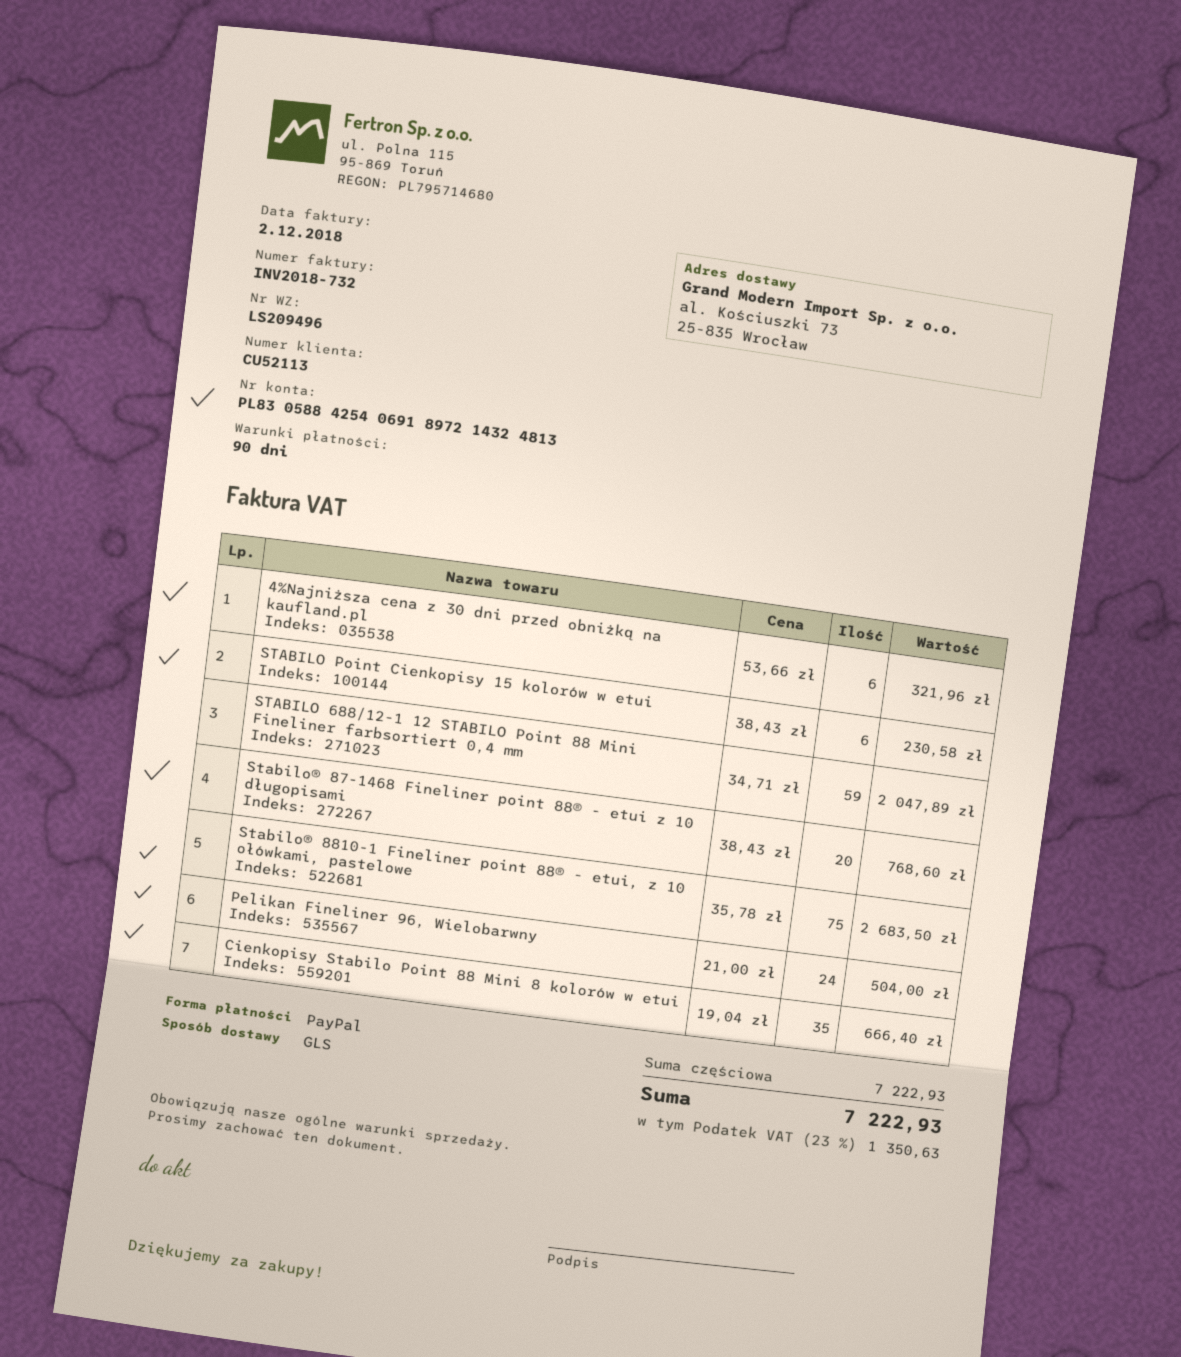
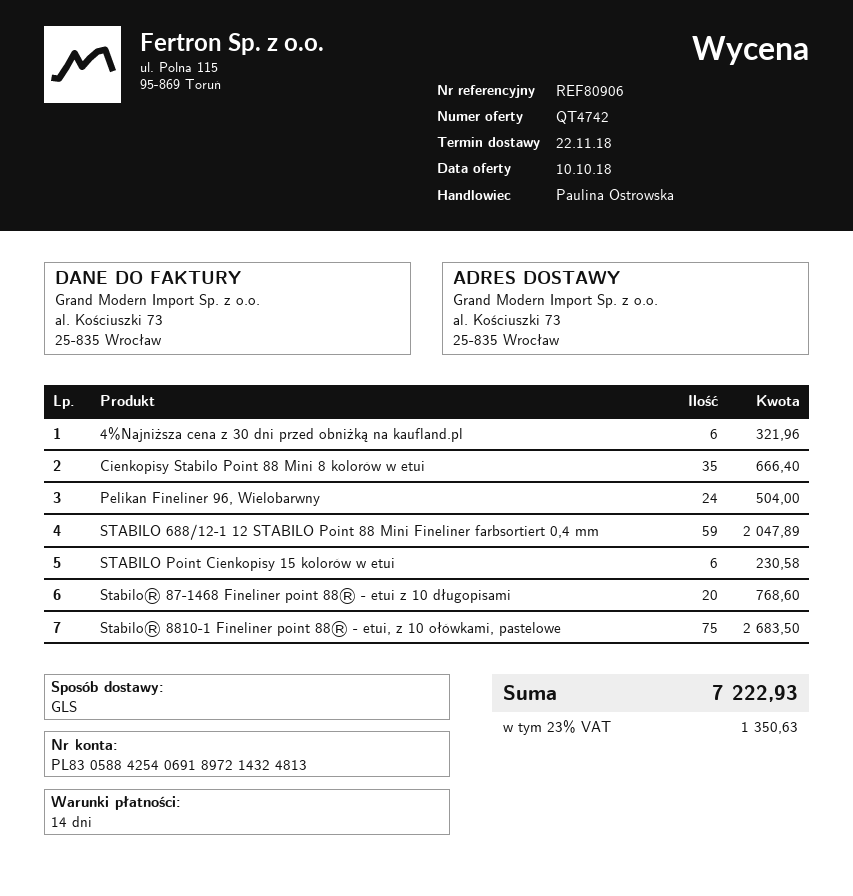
payment terms: 90 days -> 14 days

